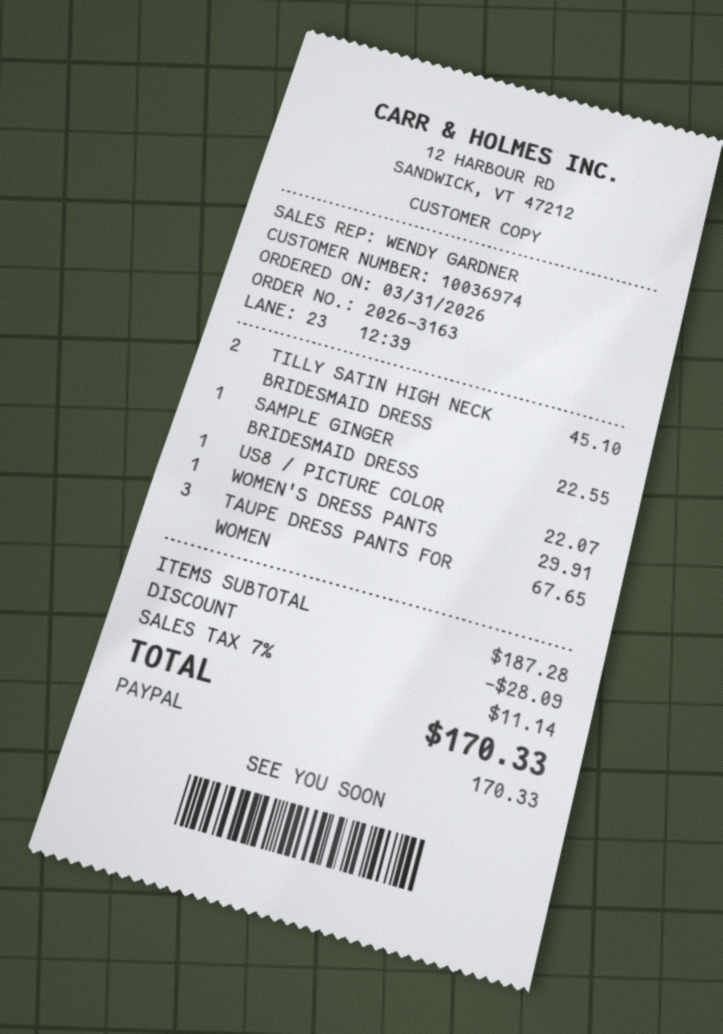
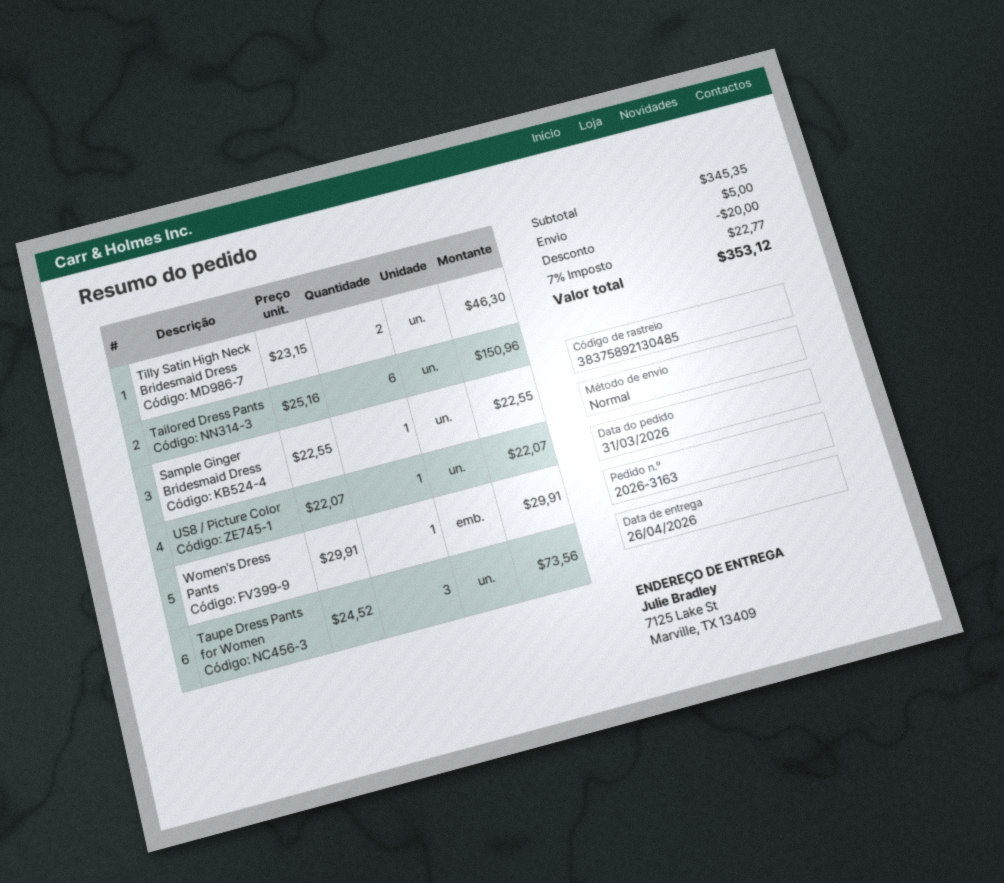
TILLY SATIN HIGH NECK BRIDESMAID DRESS: 2 for 45.10 -> 2 for 46.30
TAUPE DRESS PANTS FOR WOMEN: 3 for 67.65 -> 3 for 73.56
Tailored Dress Pants: none -> 6 for 150.96
subtotal: 187.28 -> 345.35
discount: 28.09 -> 20.00
shipping: none -> 5.00
tax: 7% = 11.14 -> 7% = 22.77
total: 170.33 -> 353.12

